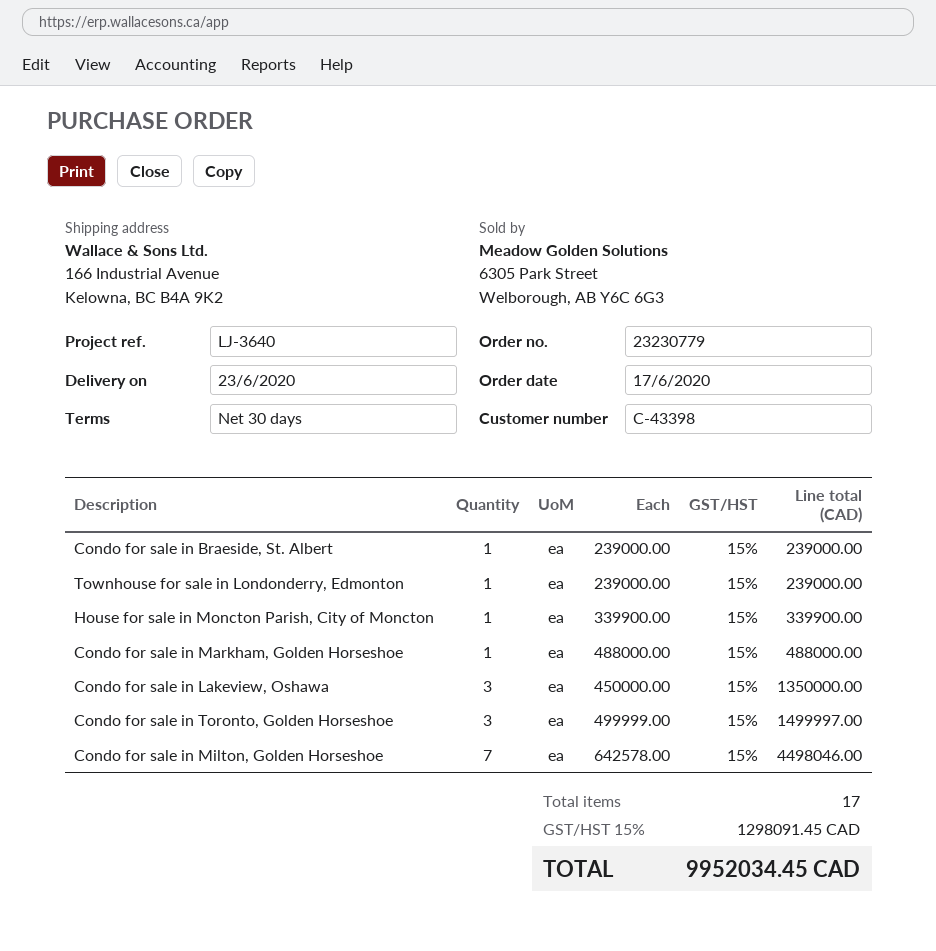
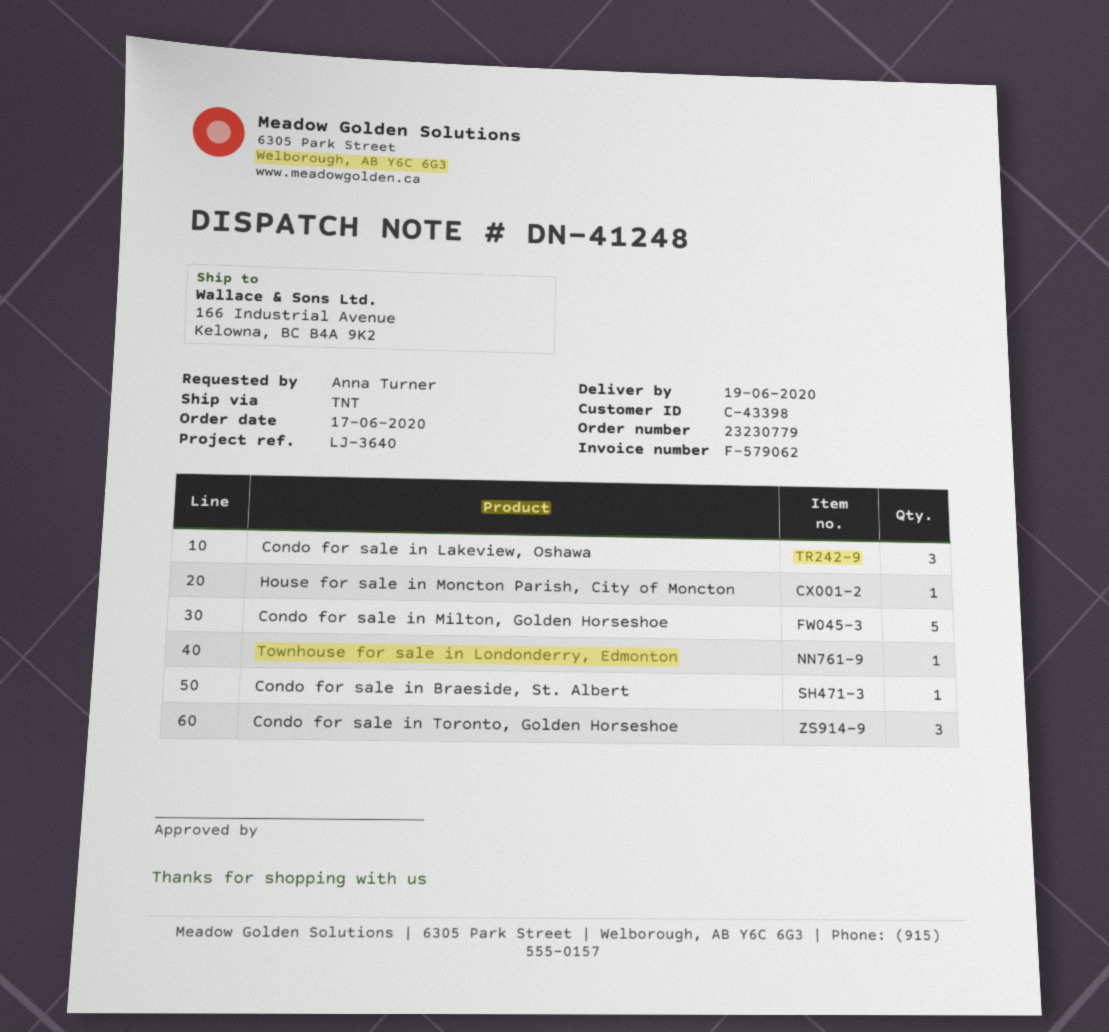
delivery date: 2020-06-23 -> 2020-06-19
Condo for sale in Markham, Golden Horseshoe: 1 -> none
Condo for sale in Milton, Golden Horseshoe: 7 -> 5

